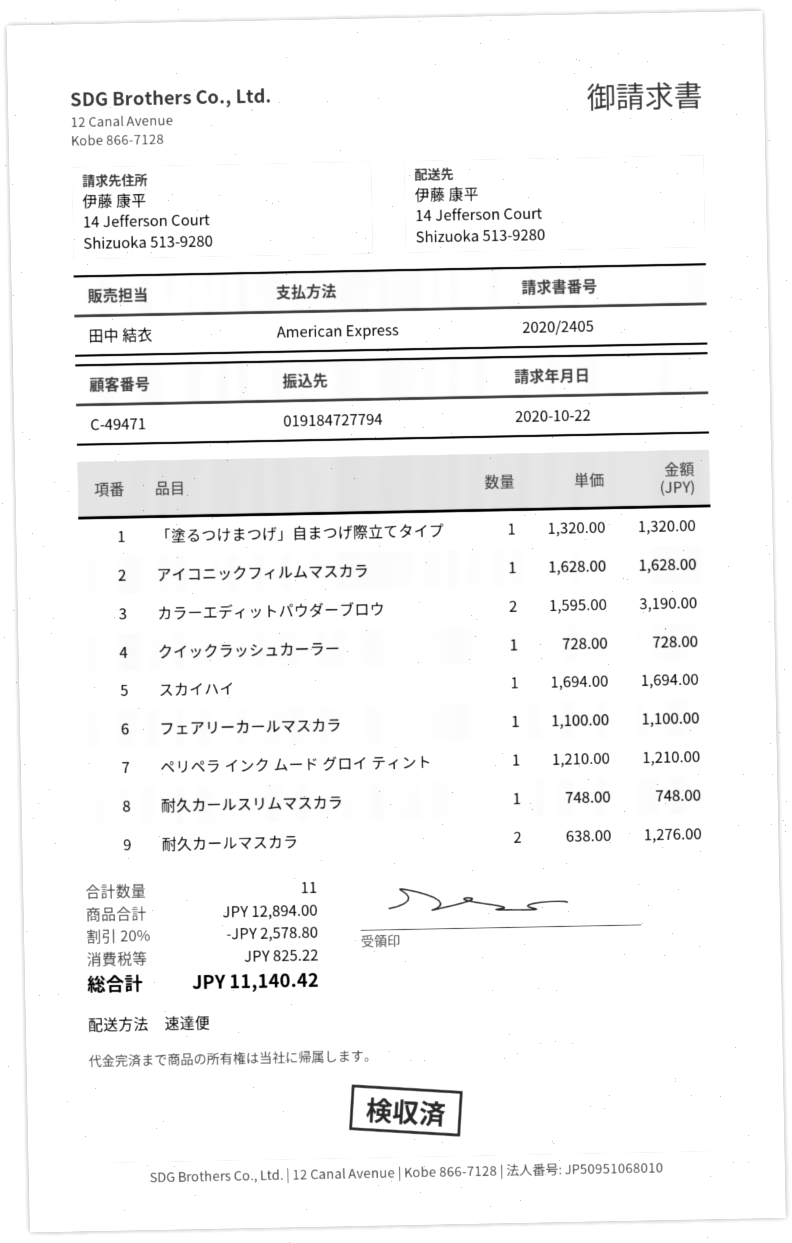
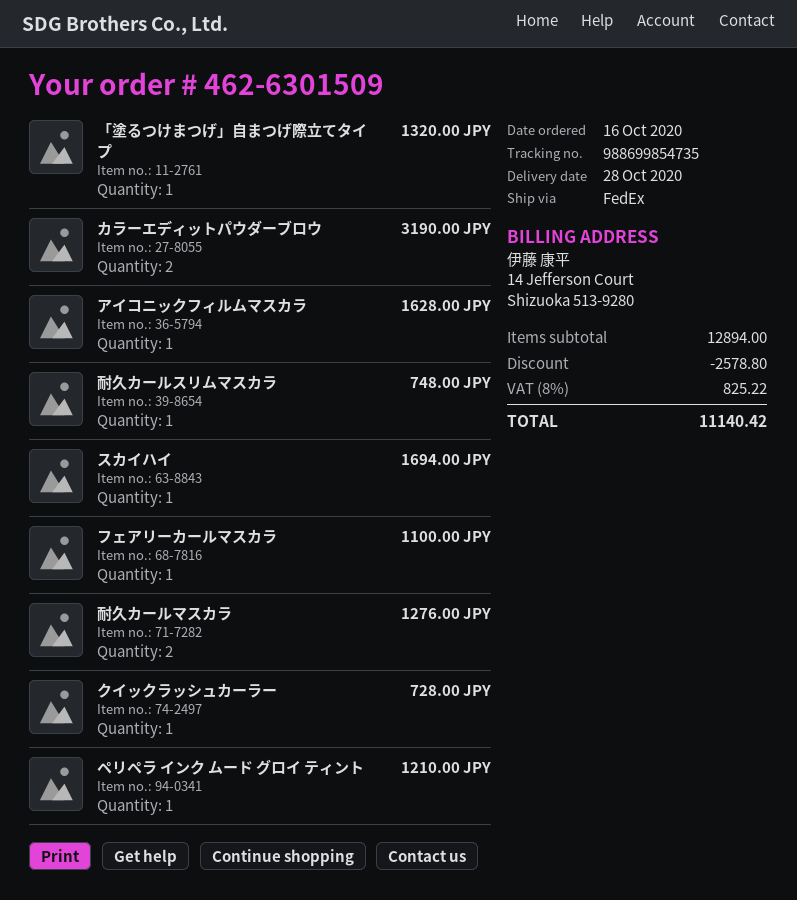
shipping method: express -> FedEx

